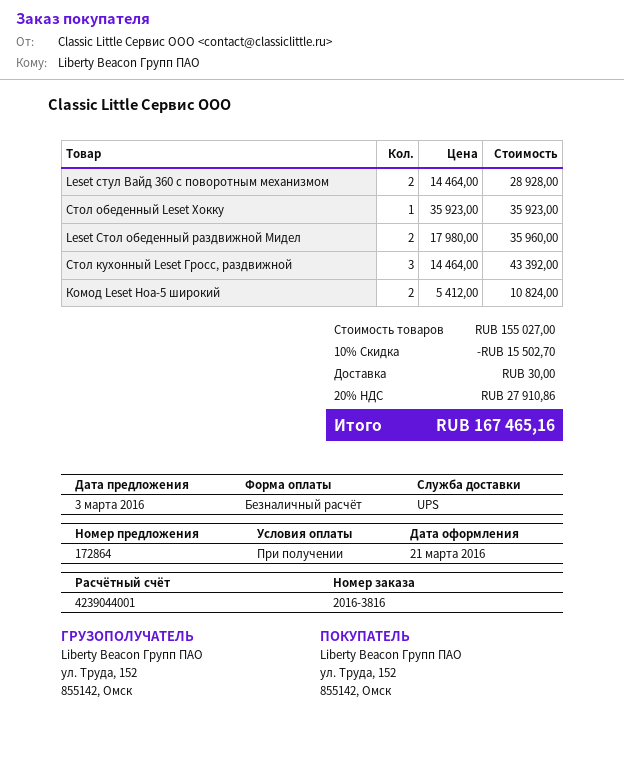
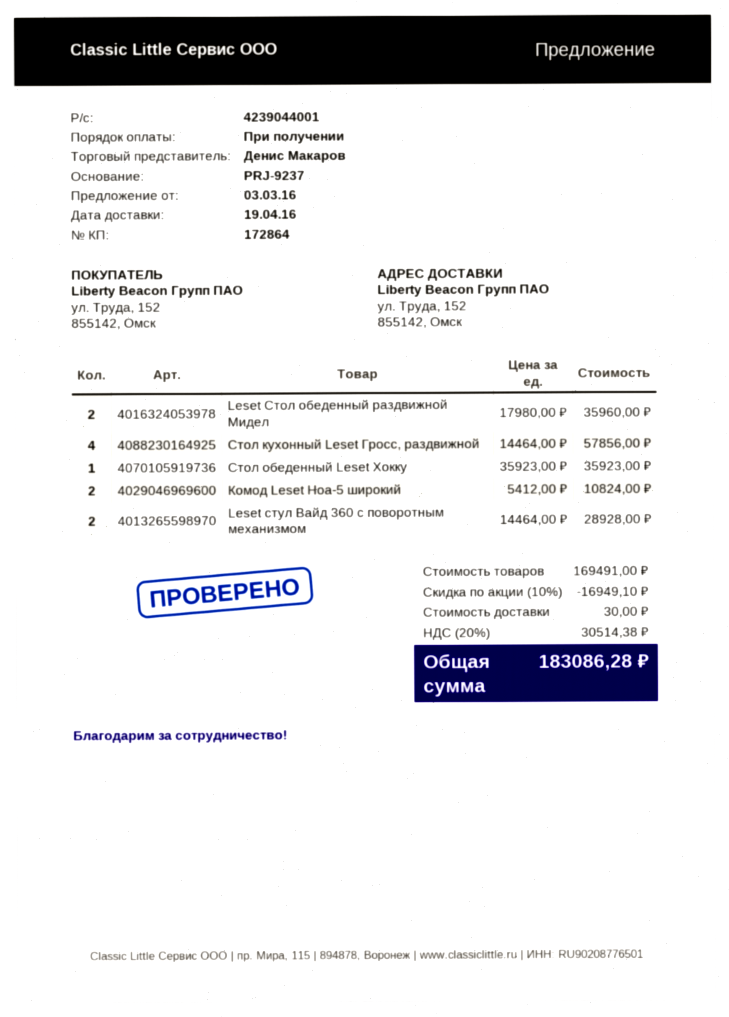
Стол кухонный Leset Гросс, раздвижной: 3 x 14464.00 = 43392.00 -> 4 x 14464.00 = 57856.00
subtotal: 155027.00 -> 169491.00
discount: 10% = 15502.70 -> 10% = 16949.10
tax: 20% = 27910.86 -> 20% = 30514.38
total: 167465.16 -> 183086.28

